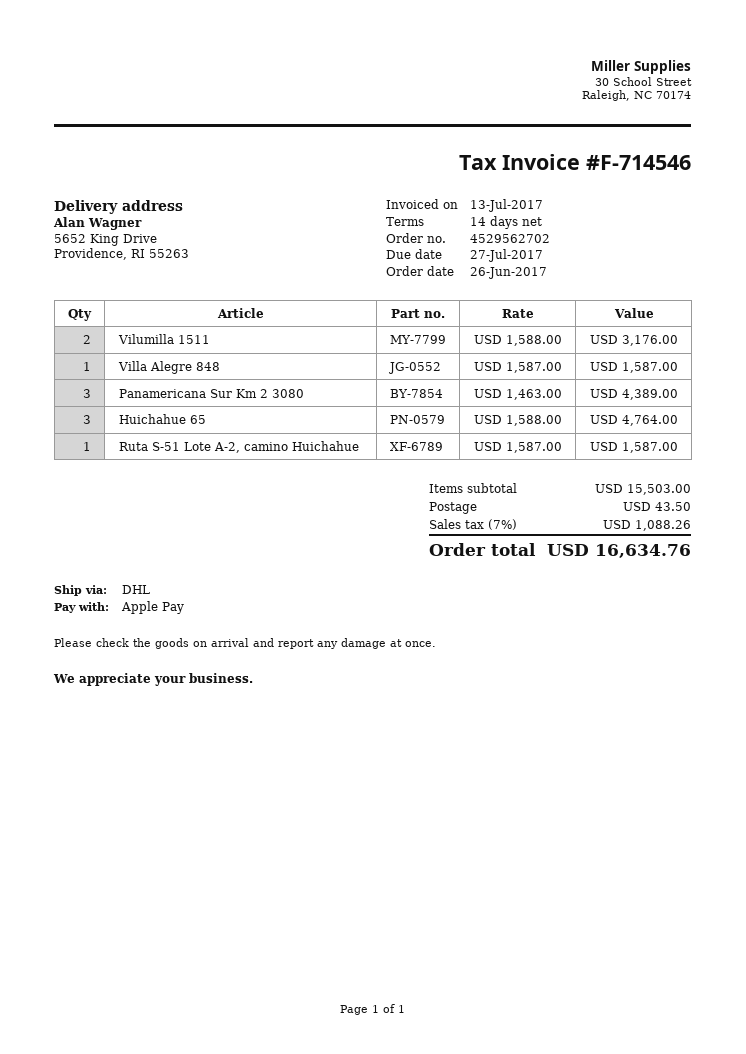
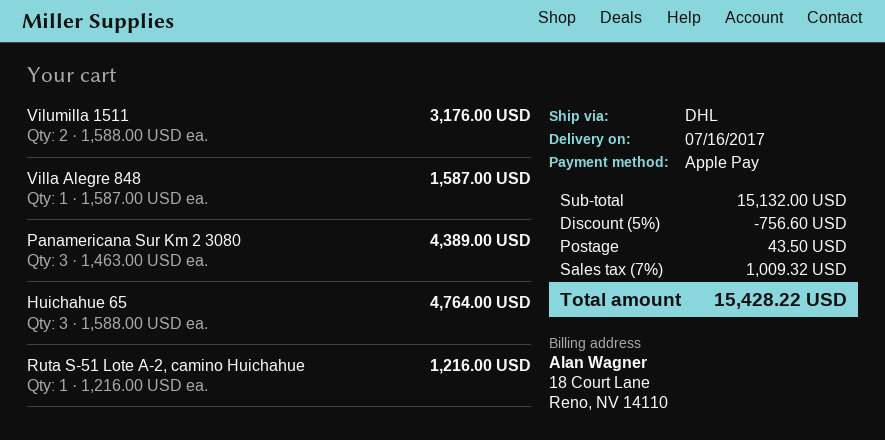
Ruta S-51 Lote A-2, camino Huichahue: 1 x 1587.00 = 1587.00 -> 1 x 1216.00 = 1216.00
subtotal: 15503.00 -> 15132.00
discount: none -> 5% = 756.60
tax: 7% = 1088.26 -> 7% = 1009.32
total: 16634.76 -> 15428.22

